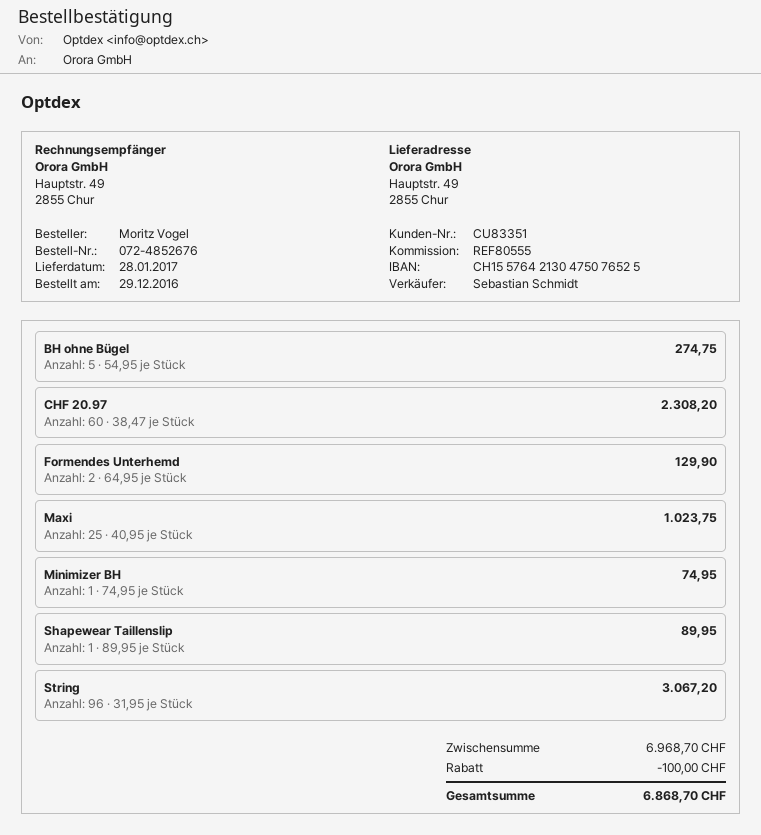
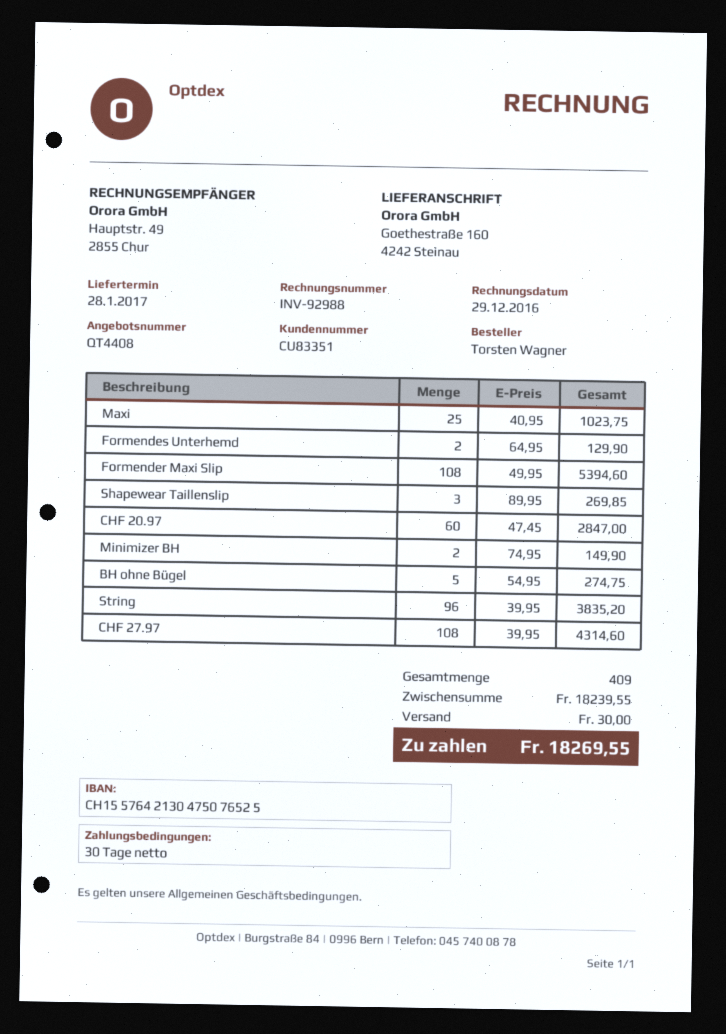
ordered by: Moritz Vogel -> Torsten Wagner
ship to: Hauptstr. 49, 2855 Chur -> Goethestraße 160, 4242 Steinau
CHF 20.97: 60 x 38.47 = 2308.20 -> 60 x 47.45 = 2847.00
Minimizer BH: 1 x 74.95 = 74.95 -> 2 x 74.95 = 149.90
Shapewear Taillenslip: 1 x 89.95 = 89.95 -> 3 x 89.95 = 269.85
String: 96 x 31.95 = 3067.20 -> 96 x 39.95 = 3835.20
Formender Maxi Slip: none -> 108 x 49.95 = 5394.60
CHF 27.97: none -> 108 x 39.95 = 4314.60
subtotal: 6968.70 -> 18239.55
discount: 100.00 -> none
shipping: none -> 30.00
total: 6868.70 -> 18269.55

